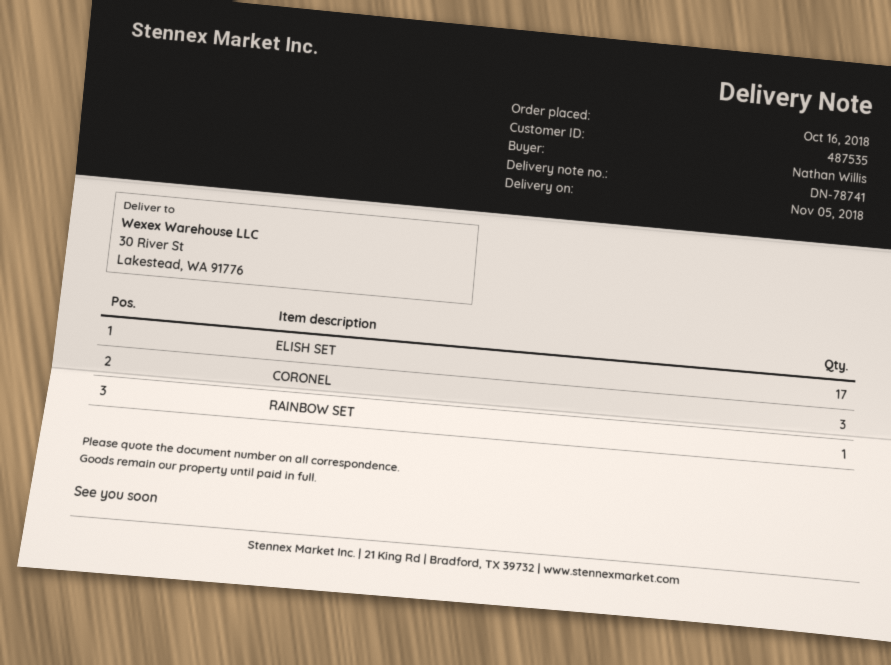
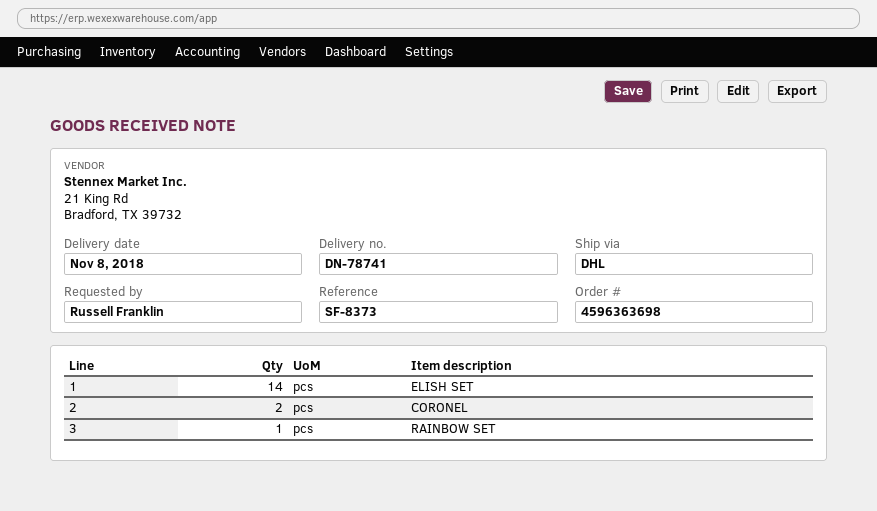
delivery date: 2018-11-05 -> 2018-11-08
ordered by: Nathan Willis -> Russell Franklin
ELISH SET: 17 -> 14
CORONEL: 3 -> 2

